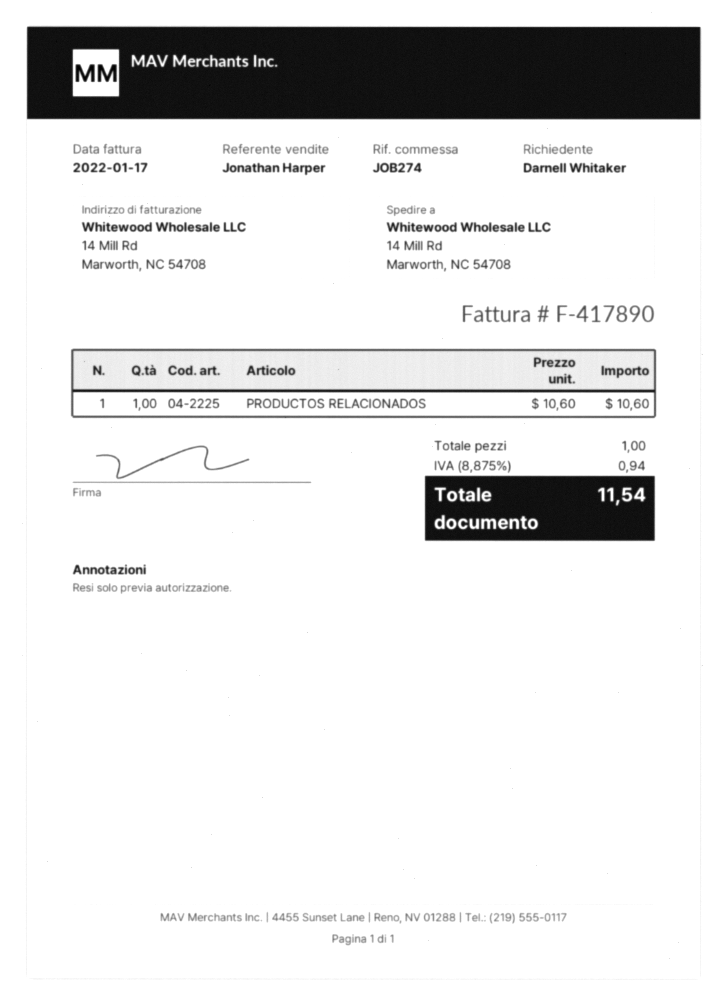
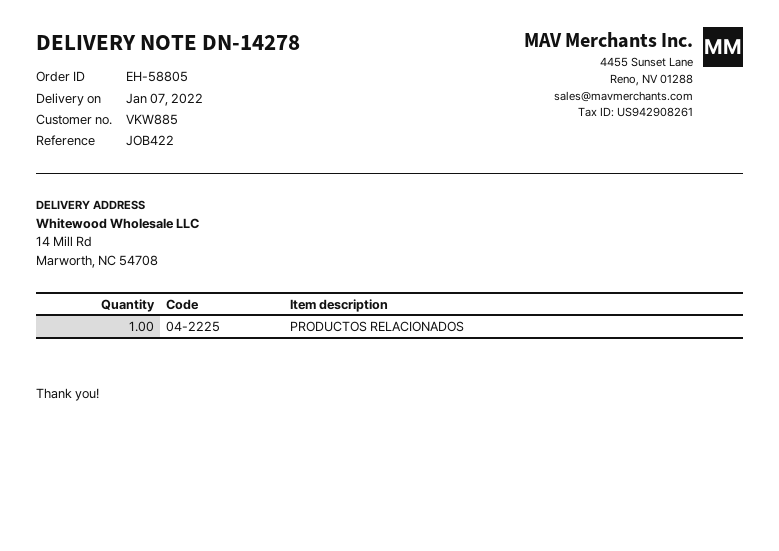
reference: JOB274 -> JOB422

